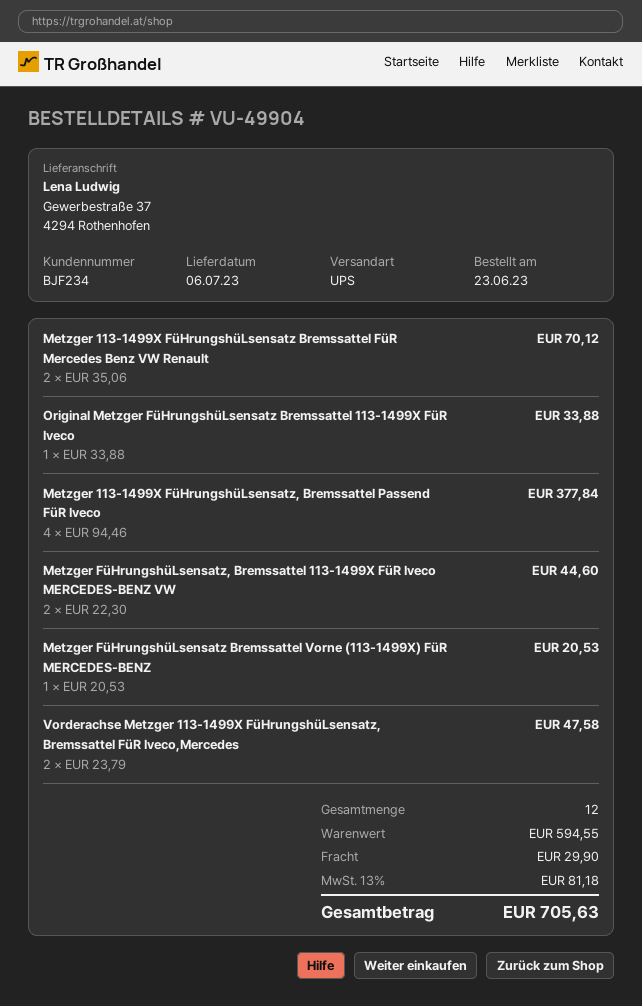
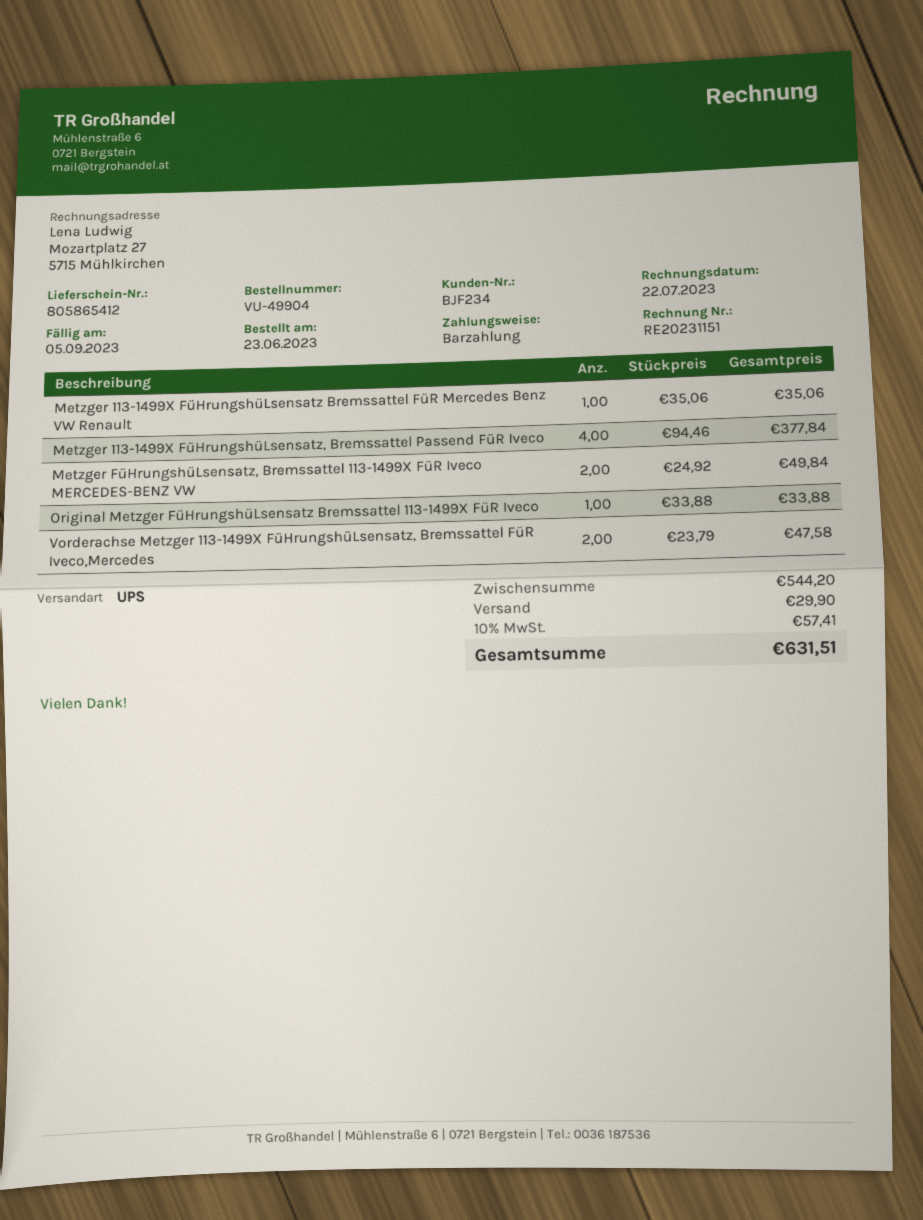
Metzger 113-1499X FüHrungshüLsensatz Bremssattel FüR Mercedes Benz VW Renault: 2 x 35.06 = 70.12 -> 1 x 35.06 = 35.06
Metzger FüHrungshüLsensatz, Bremssattel 113-1499X FüR Iveco MERCEDES-BENZ VW: 2 x 22.30 = 44.60 -> 2 x 24.92 = 49.84
Metzger FüHrungshüLsensatz Bremssattel Vorne (113-1499X) FüR MERCEDES-BENZ: 1 x 20.53 = 20.53 -> none
subtotal: 594.55 -> 544.20
tax: 13% = 81.18 -> 10% = 57.41
total: 705.63 -> 631.51

